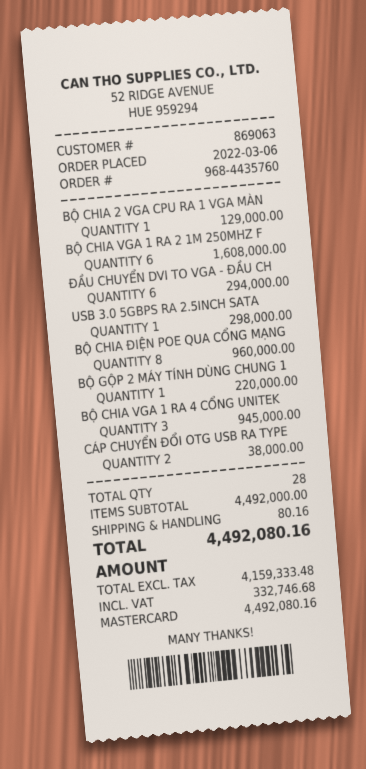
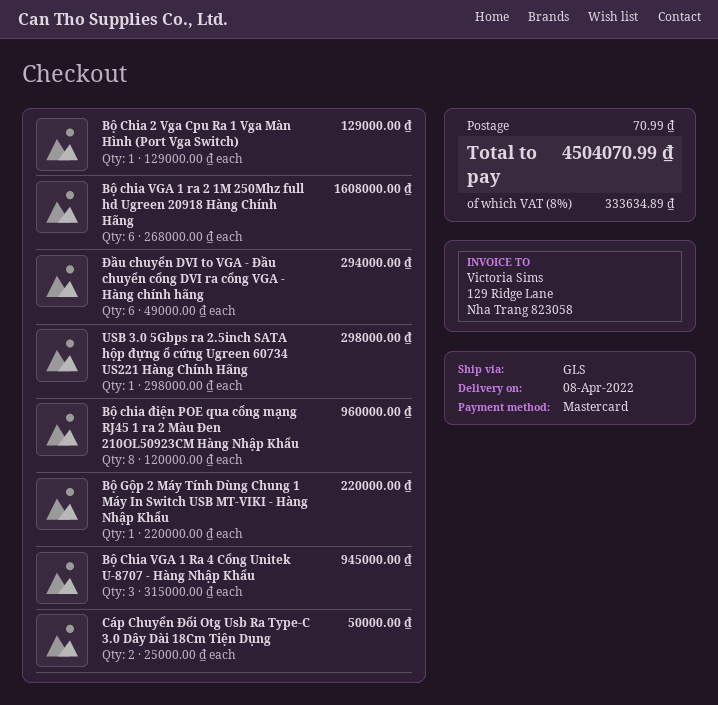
CÁP CHUYỂN ĐỔI OTG USB RA TYPE: 2 for 38000.00 -> 2 for 50000.00
shipping: 80.16 -> 70.99
tax: 332746.68 -> 333634.89
total: 4492080.16 -> 4504070.99

